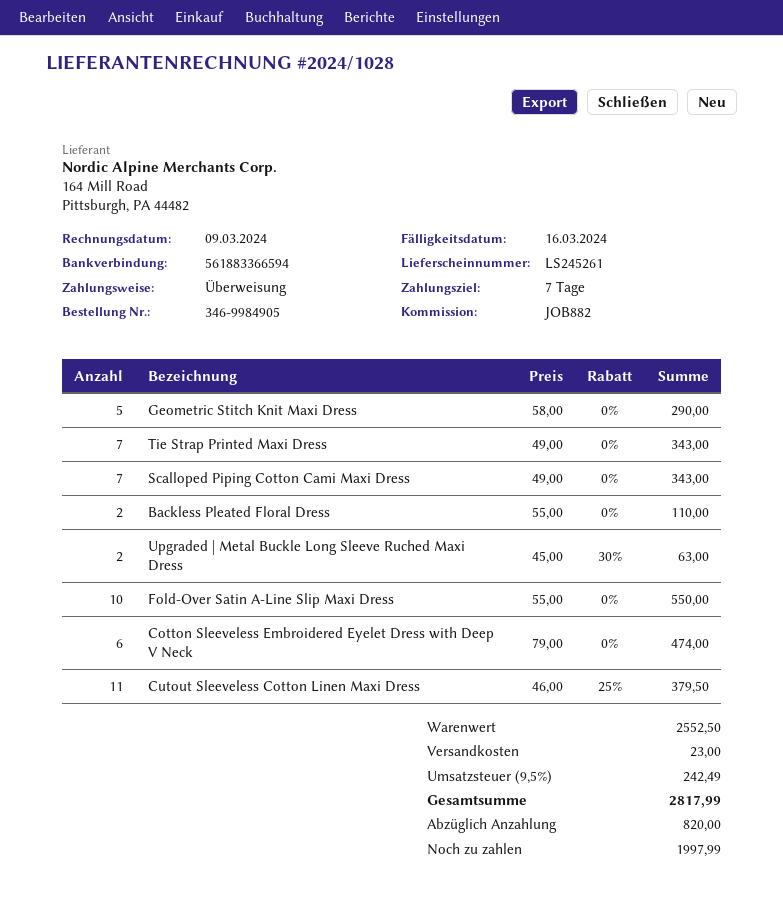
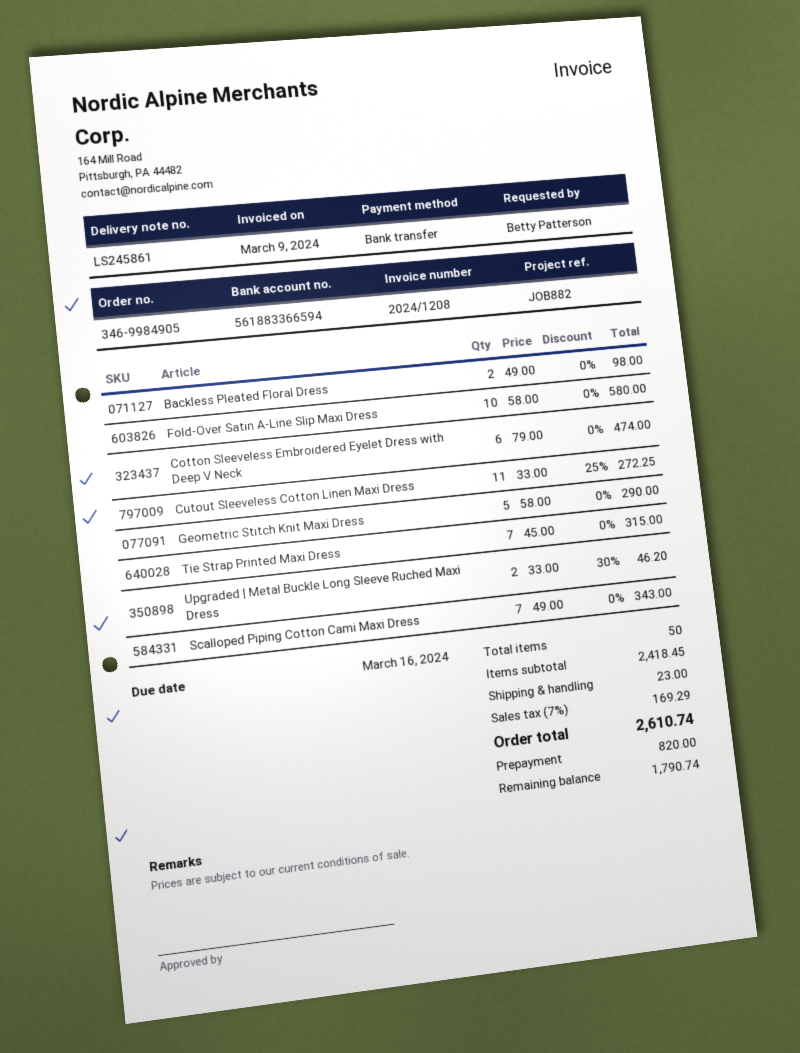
delivery note number: LS245261 -> LS245861
invoice number: 2024/1028 -> 2024/1208
Tie Strap Printed Maxi Dress: 7 x 49.00 = 343.00 -> 7 x 45.00 = 315.00
Backless Pleated Floral Dress: 2 x 55.00 = 110.00 -> 2 x 49.00 = 98.00
Upgraded | Metal Buckle Long Sleeve Ruched Maxi Dress: 2 x 45.00 - 30% = 63.00 -> 2 x 33.00 - 30% = 46.20
Fold‑Over Satin A‑Line Slip Maxi Dress: 10 x 55.00 = 550.00 -> 10 x 58.00 = 580.00
Cutout Sleeveless Cotton Linen Maxi Dress: 11 x 46.00 - 25% = 379.50 -> 11 x 33.00 - 25% = 272.25
subtotal: 2552.50 -> 2418.45
tax: 9.5% = 242.49 -> 7% = 169.29
total: 2817.99 -> 2610.74
balance: 1997.99 -> 1790.74

